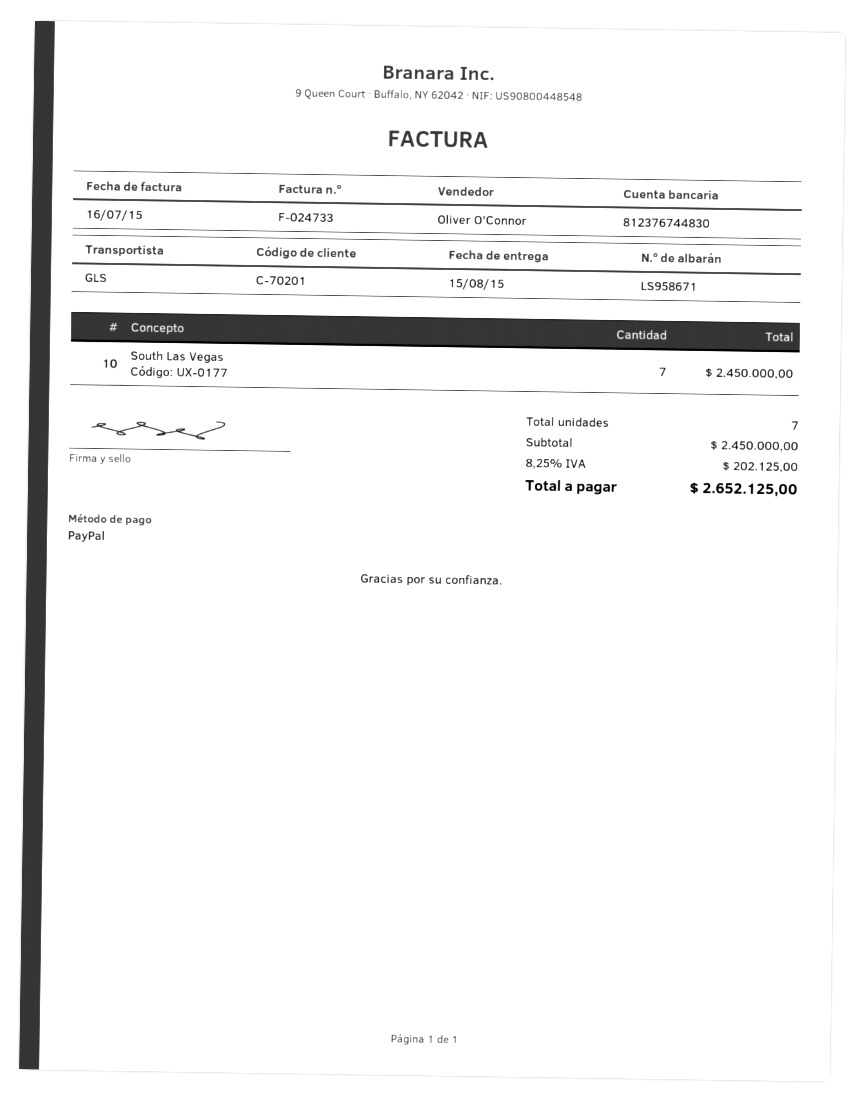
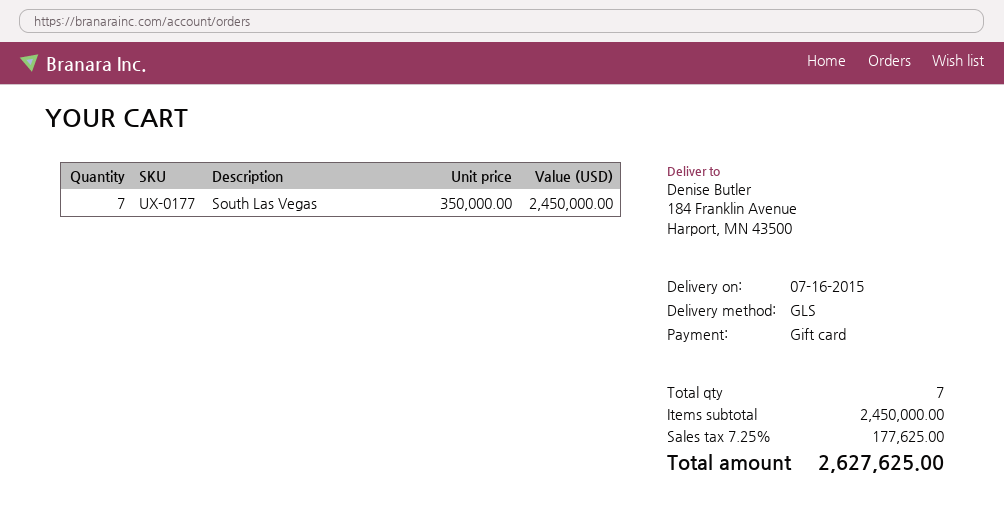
delivery date: 2015-08-15 -> 2015-07-16
payment method: PayPal -> gift card
tax: 8.25% = 202125.00 -> 7.25% = 177625.00
total: 2652125.00 -> 2627625.00

